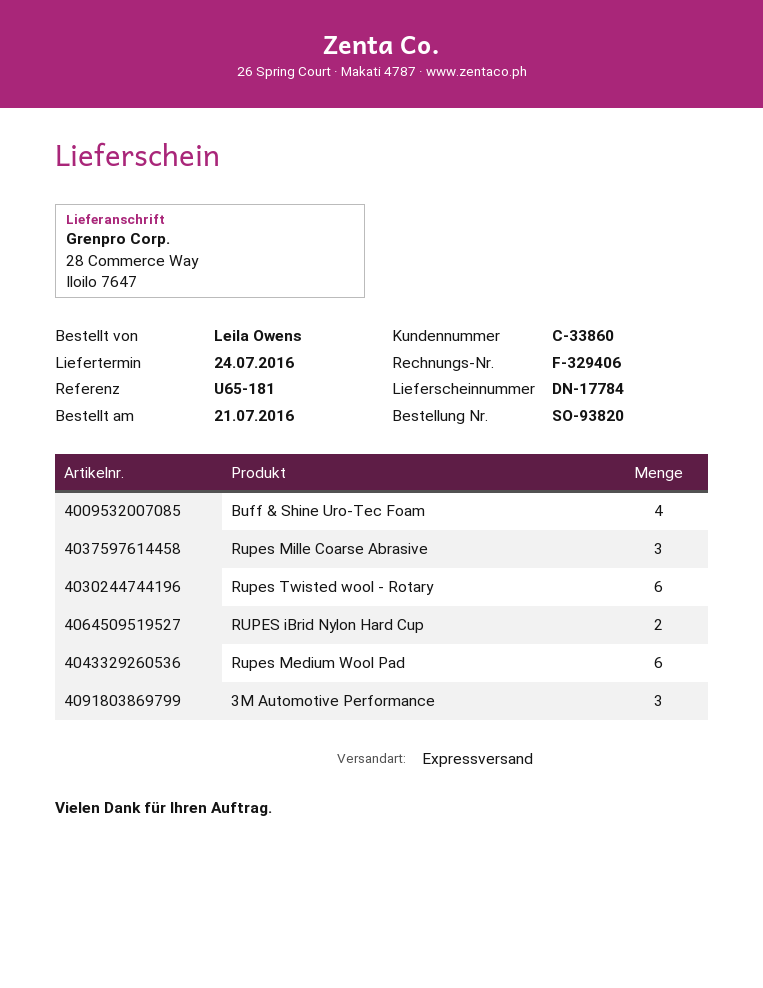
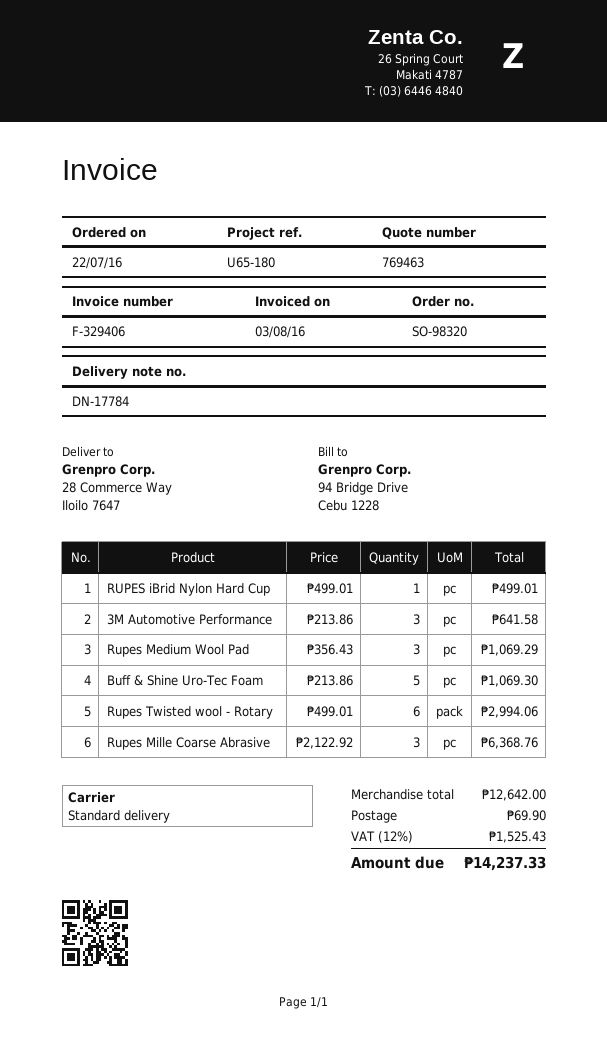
order number: SO-93820 -> SO-98320
order date: 2016-07-21 -> 2016-07-22
reference: U65-181 -> U65-180
shipping method: express -> standard
Buff & Shine Uro-Tec Foam: 4 -> 5
RUPES iBrid Nylon Hard Cup: 2 -> 1
Rupes Medium Wool Pad: 6 -> 3

